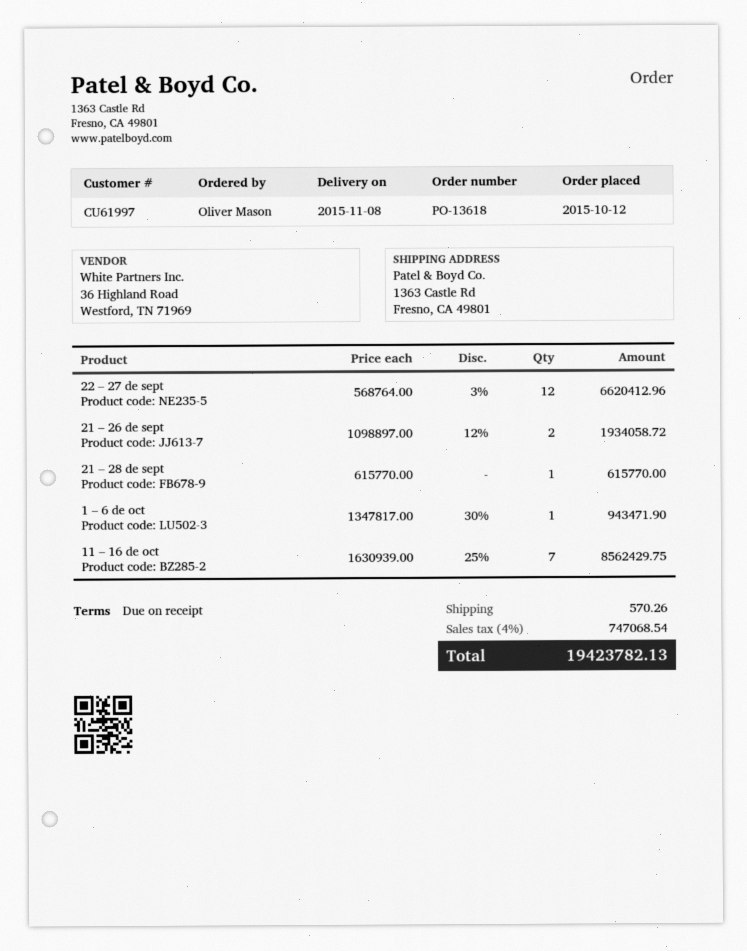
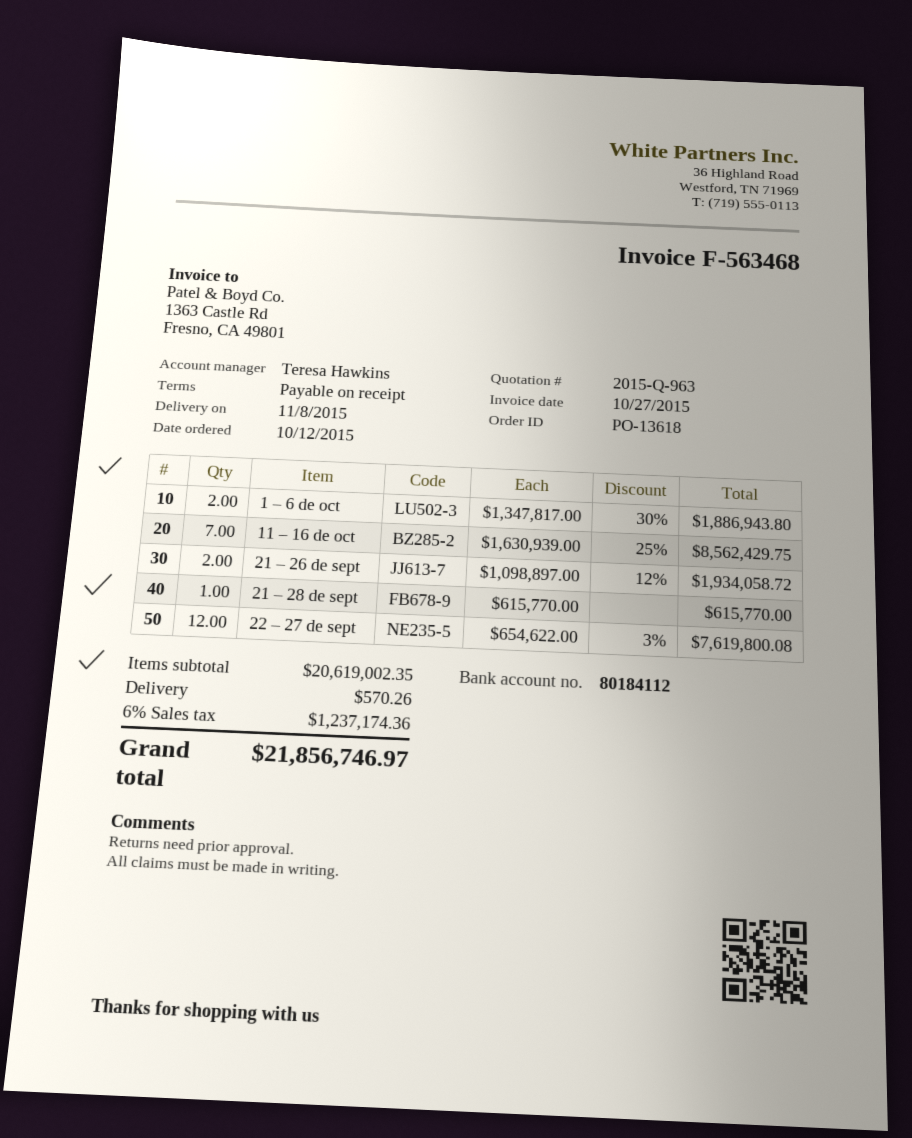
22 – 27 de sept: 12 x 568764.00 - 3% = 6620412.96 -> 12 x 654622.00 - 3% = 7619800.08
1 – 6 de oct: 1 x 1347817.00 - 30% = 943471.90 -> 2 x 1347817.00 - 30% = 1886943.80
tax: 4% = 747068.54 -> 6% = 1237174.36
total: 19423782.13 -> 21856746.97

